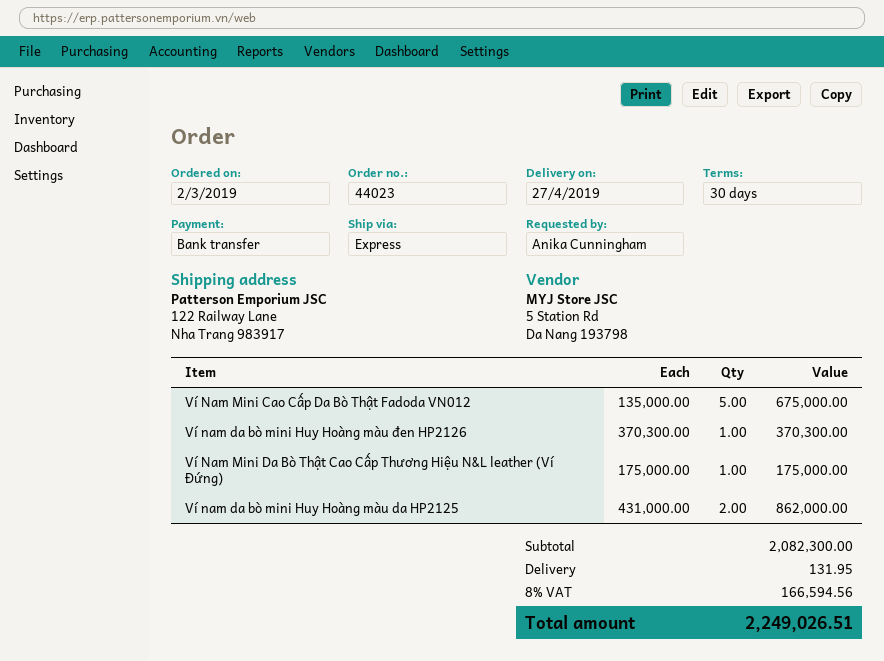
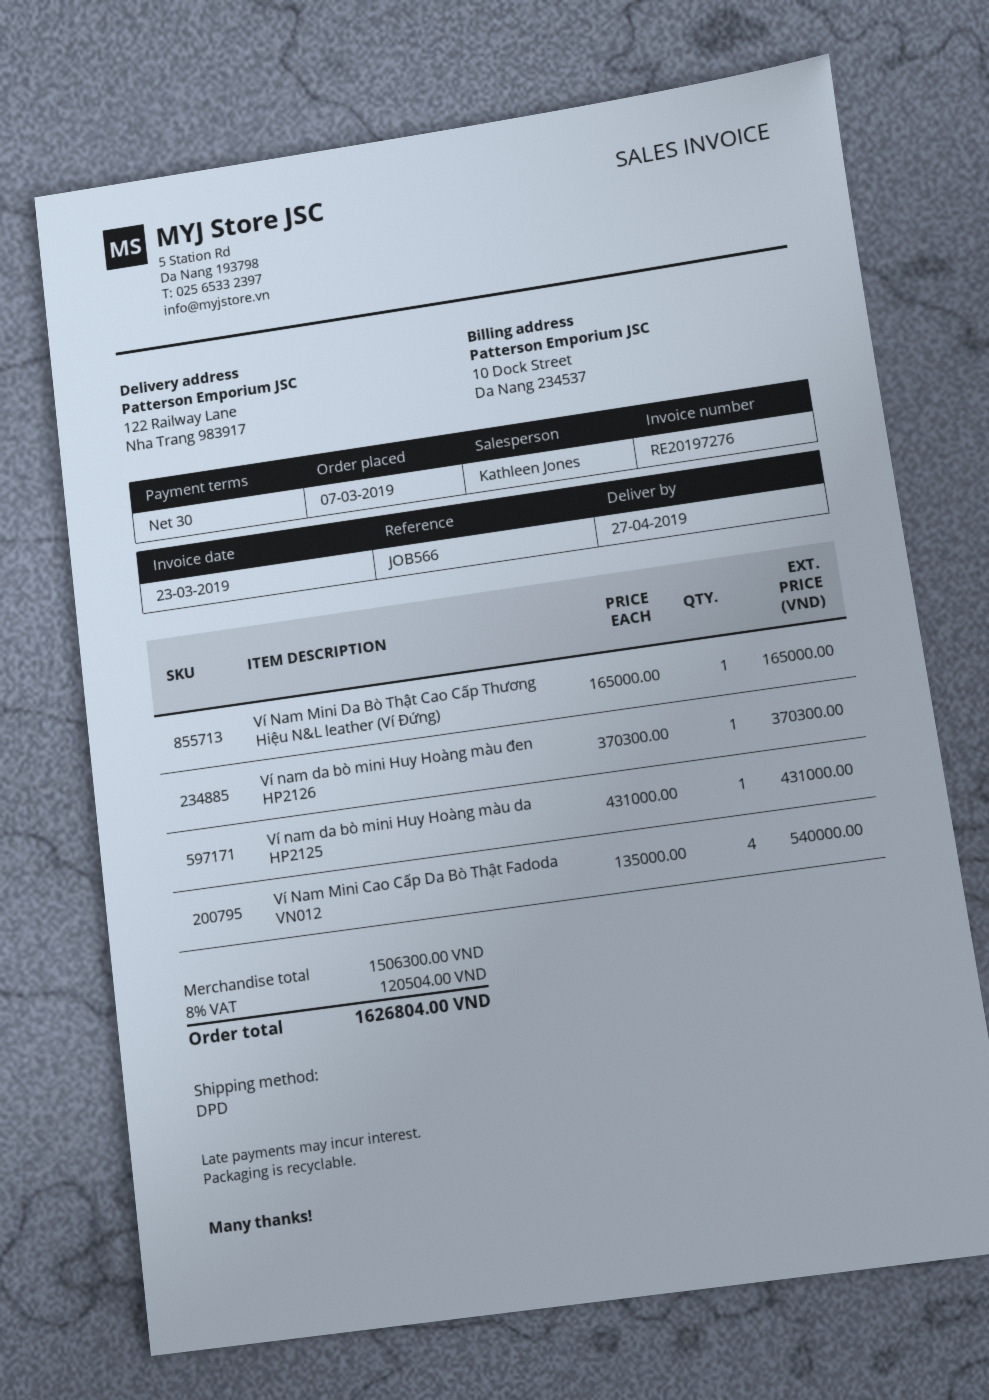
order date: 2019-03-02 -> 2019-03-07
shipping method: express -> DPD
Ví Nam Mini Cao Cấp Da Bò Thật Fadoda VN012: 5 x 135000.00 = 675000.00 -> 4 x 135000.00 = 540000.00
Ví Nam Mini Da Bò Thật Cao Cấp Thương Hiệu N&L leather (Ví Đứng): 1 x 175000.00 = 175000.00 -> 1 x 165000.00 = 165000.00
Ví nam da bò mini Huy Hoàng màu da HP2125: 2 x 431000.00 = 862000.00 -> 1 x 431000.00 = 431000.00
subtotal: 2082300.00 -> 1506300.00
shipping: 131.95 -> none
tax: 8% = 166594.56 -> 8% = 120504.00
total: 2249026.51 -> 1626804.00

